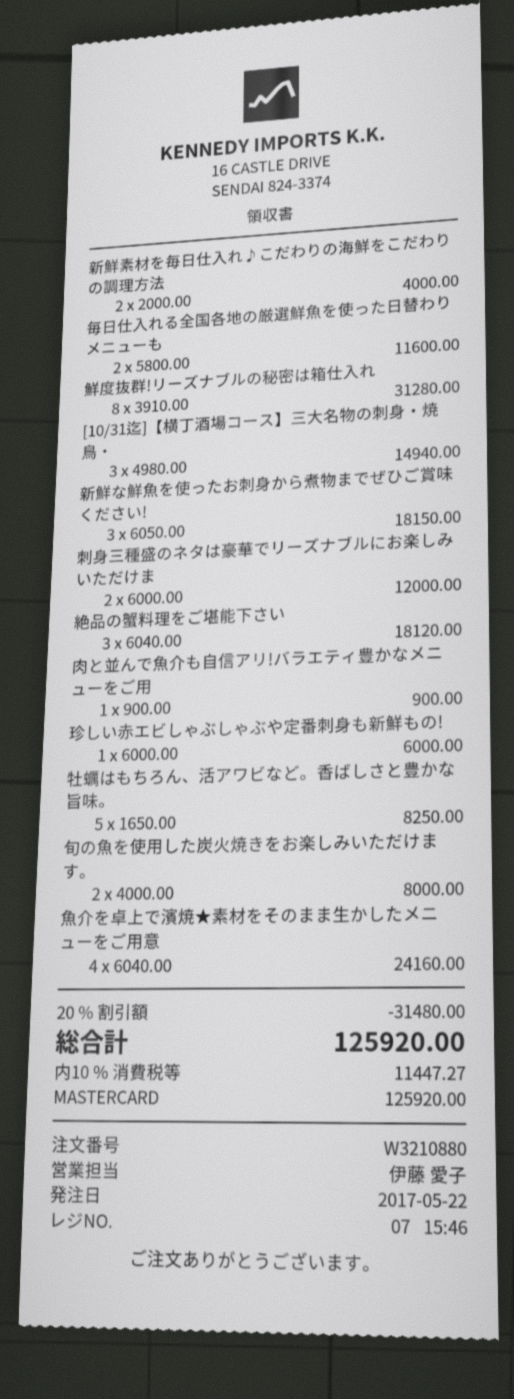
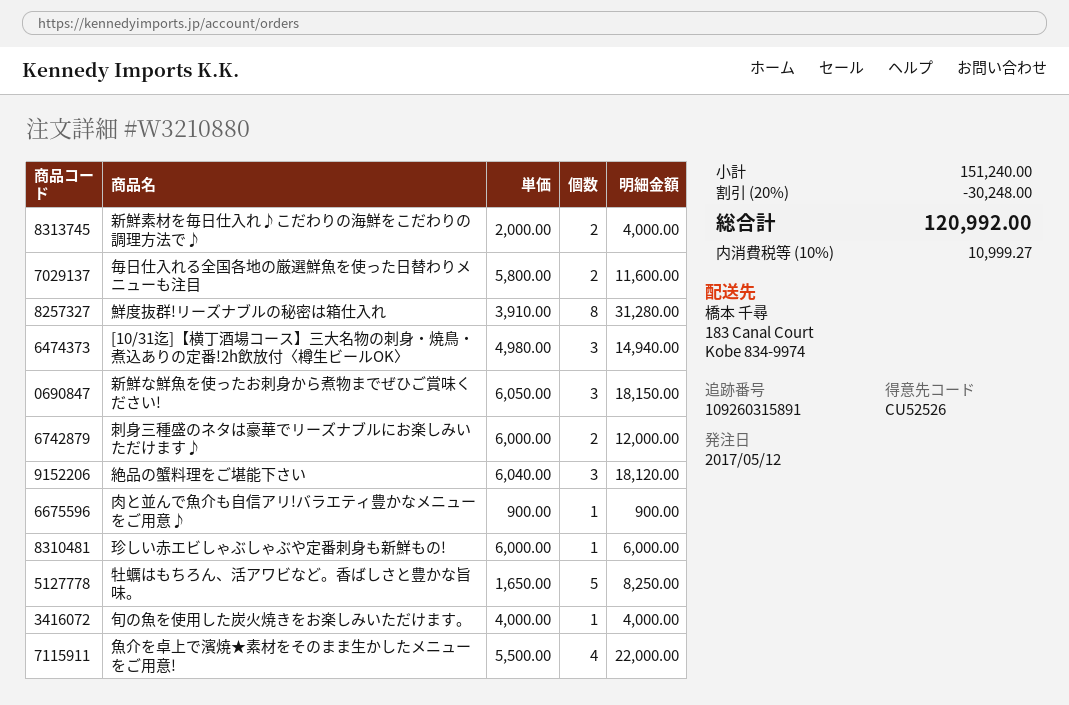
order date: 2017-05-22 -> 2017-05-12
旬の魚を使用した炭火焼きをお楽しみいただけます。: 2 x 4000.00 = 8000.00 -> 1 x 4000.00 = 4000.00
魚介を卓上で濱焼★素材をそのまま生かしたメニューをご用意: 4 x 6040.00 = 24160.00 -> 4 x 5500.00 = 22000.00
discount: 20% = 31480.00 -> 20% = 30248.00
tax: 10% = 11447.27 -> 10% = 10999.27
total: 125920.00 -> 120992.00

